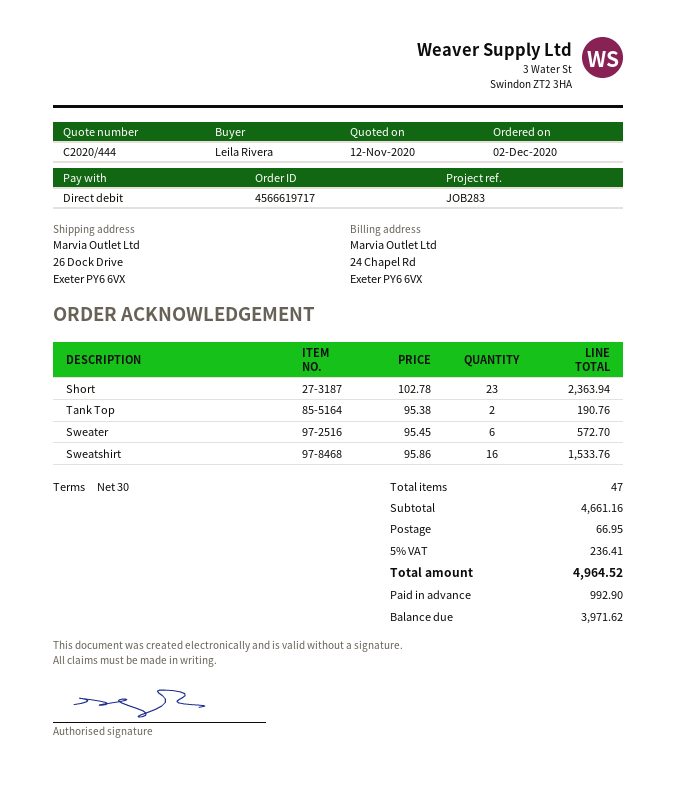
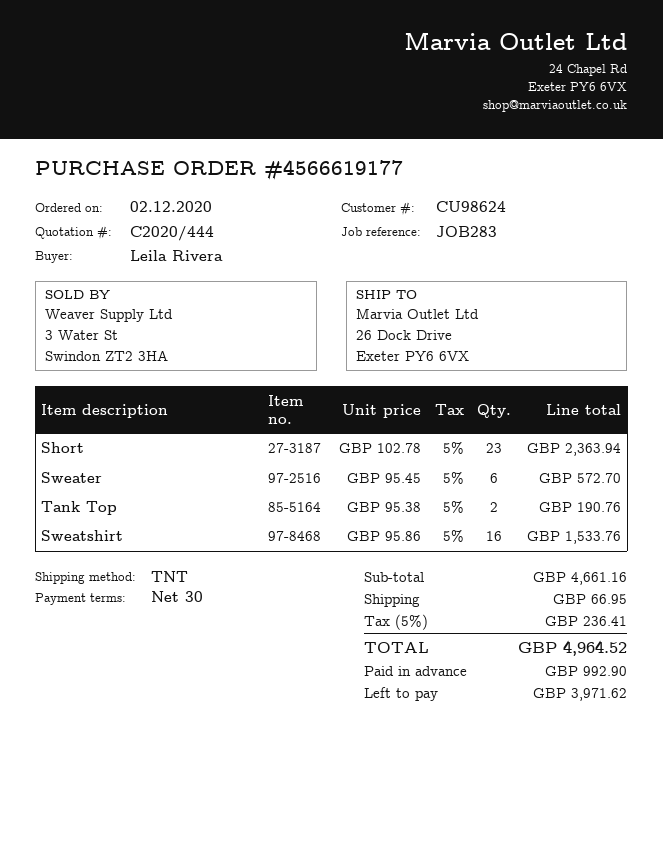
order number: 4566619717 -> 4566619177

